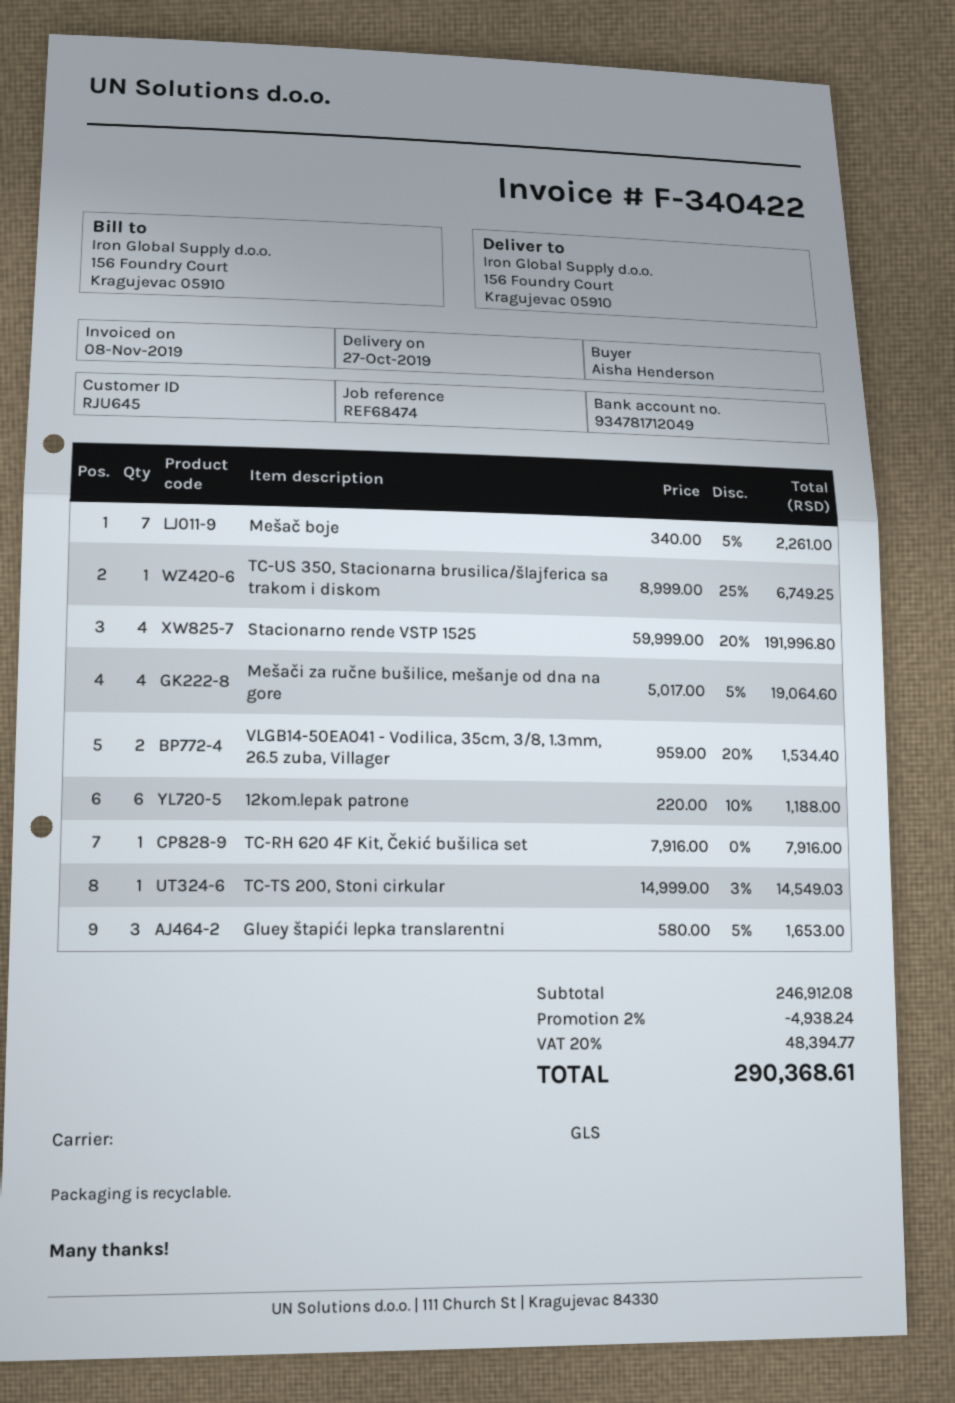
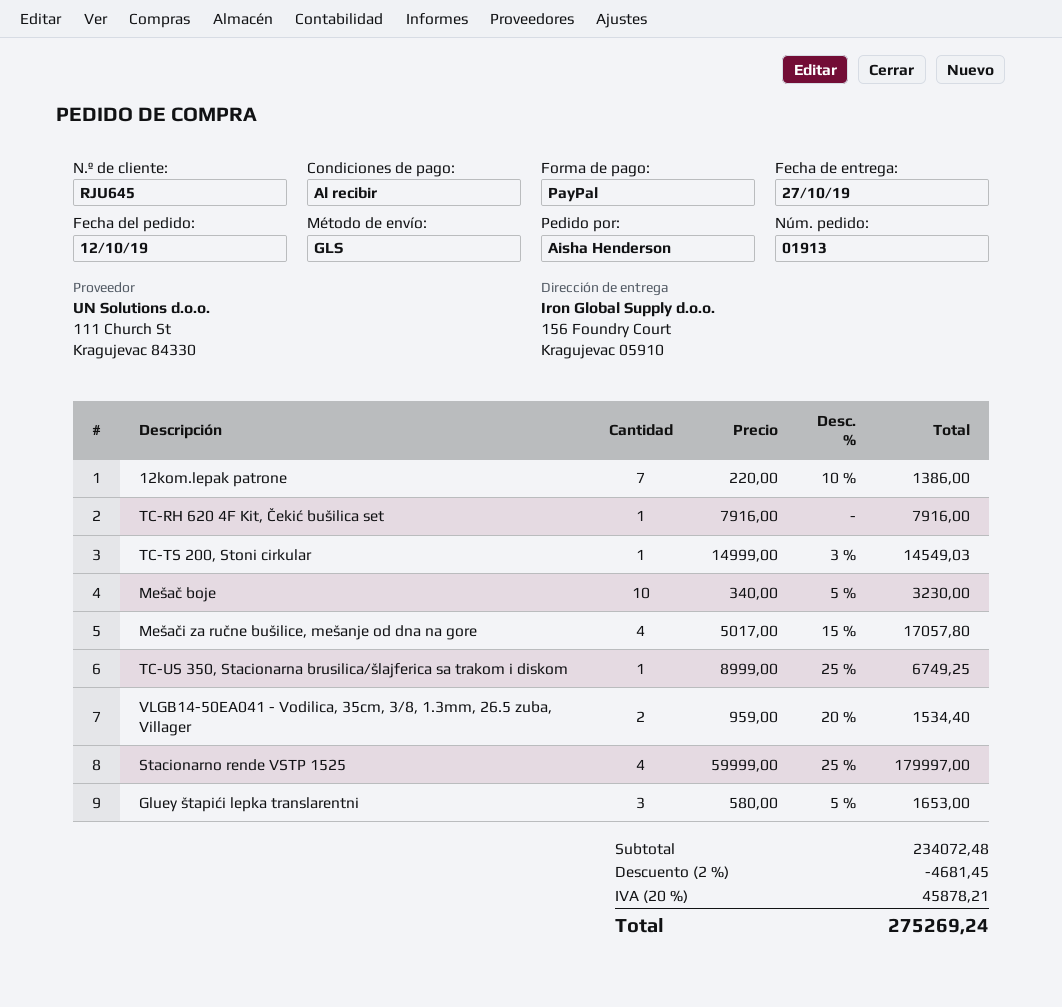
Mešač boje: 7 x 340.00 - 5% = 2261.00 -> 10 x 340.00 - 5% = 3230.00
Stacionarno rende VSTP 1525: 4 x 59999.00 - 20% = 191996.80 -> 4 x 59999.00 - 25% = 179997.00
Mešači za ručne bušilice, mešanje od dna na gore: 4 x 5017.00 - 5% = 19064.60 -> 4 x 5017.00 - 15% = 17057.80
12kom.lepak patrone: 6 x 220.00 - 10% = 1188.00 -> 7 x 220.00 - 10% = 1386.00
subtotal: 246912.08 -> 234072.48
discount: 2% = 4938.24 -> 2% = 4681.45
tax: 20% = 48394.77 -> 20% = 45878.21
total: 290368.61 -> 275269.24

